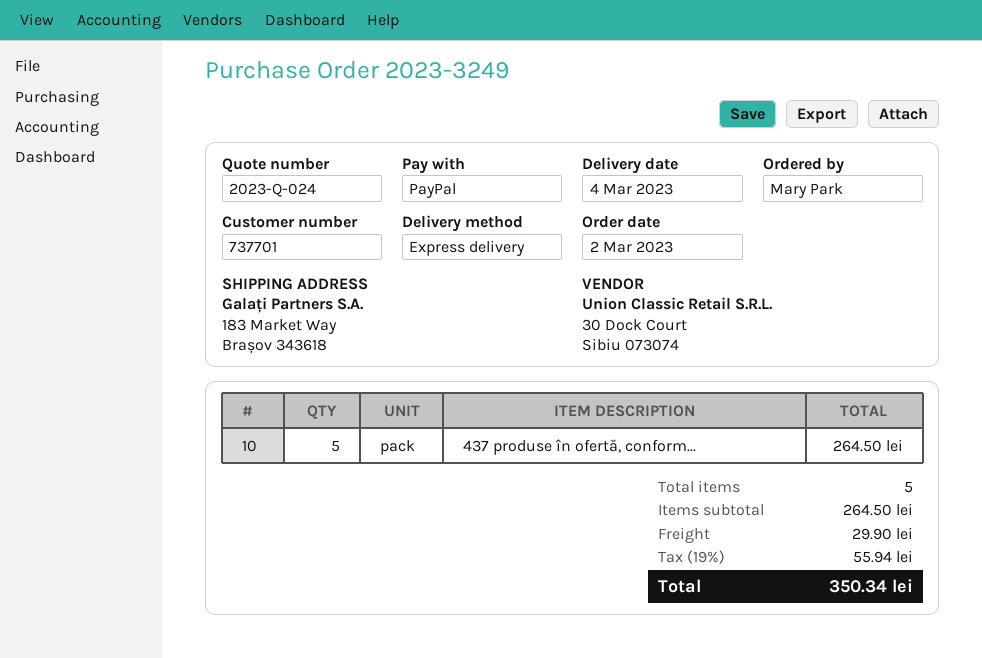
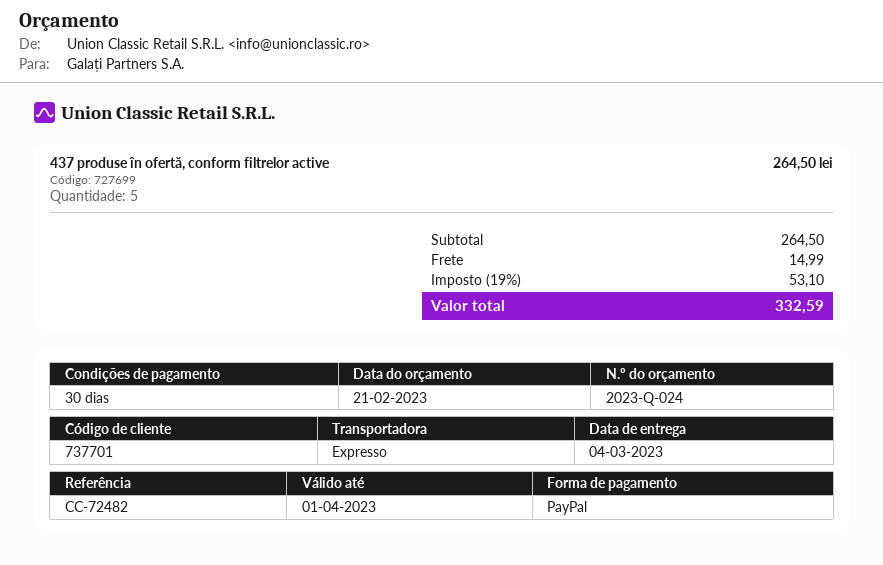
shipping: 29.90 -> 14.99
tax: 19% = 55.94 -> 19% = 53.10
total: 350.34 -> 332.59

